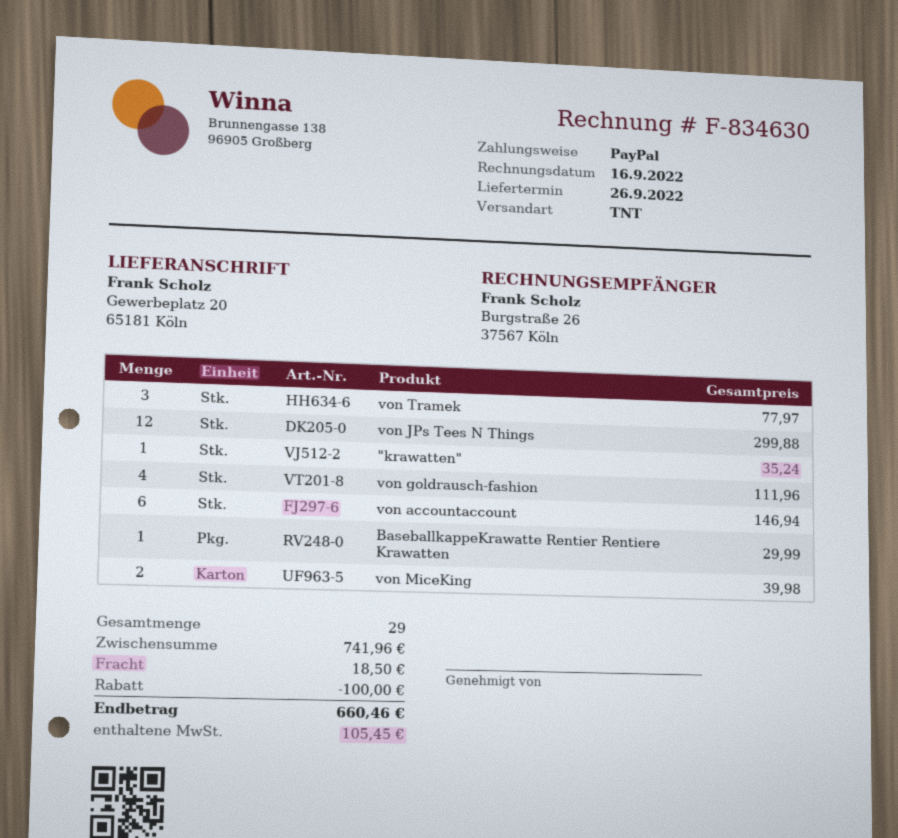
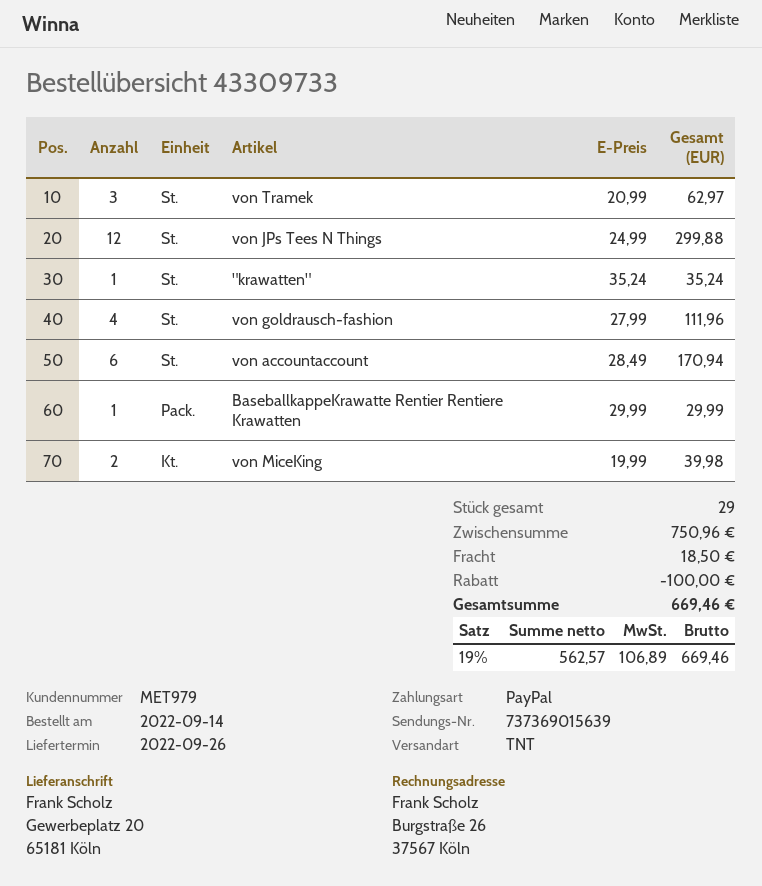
von Tramek: 3 for 77.97 -> 3 for 62.97
von accountaccount: 6 for 146.94 -> 6 for 170.94
subtotal: 741.96 -> 750.96
tax: 105.45 -> 106.89
total: 660.46 -> 669.46

